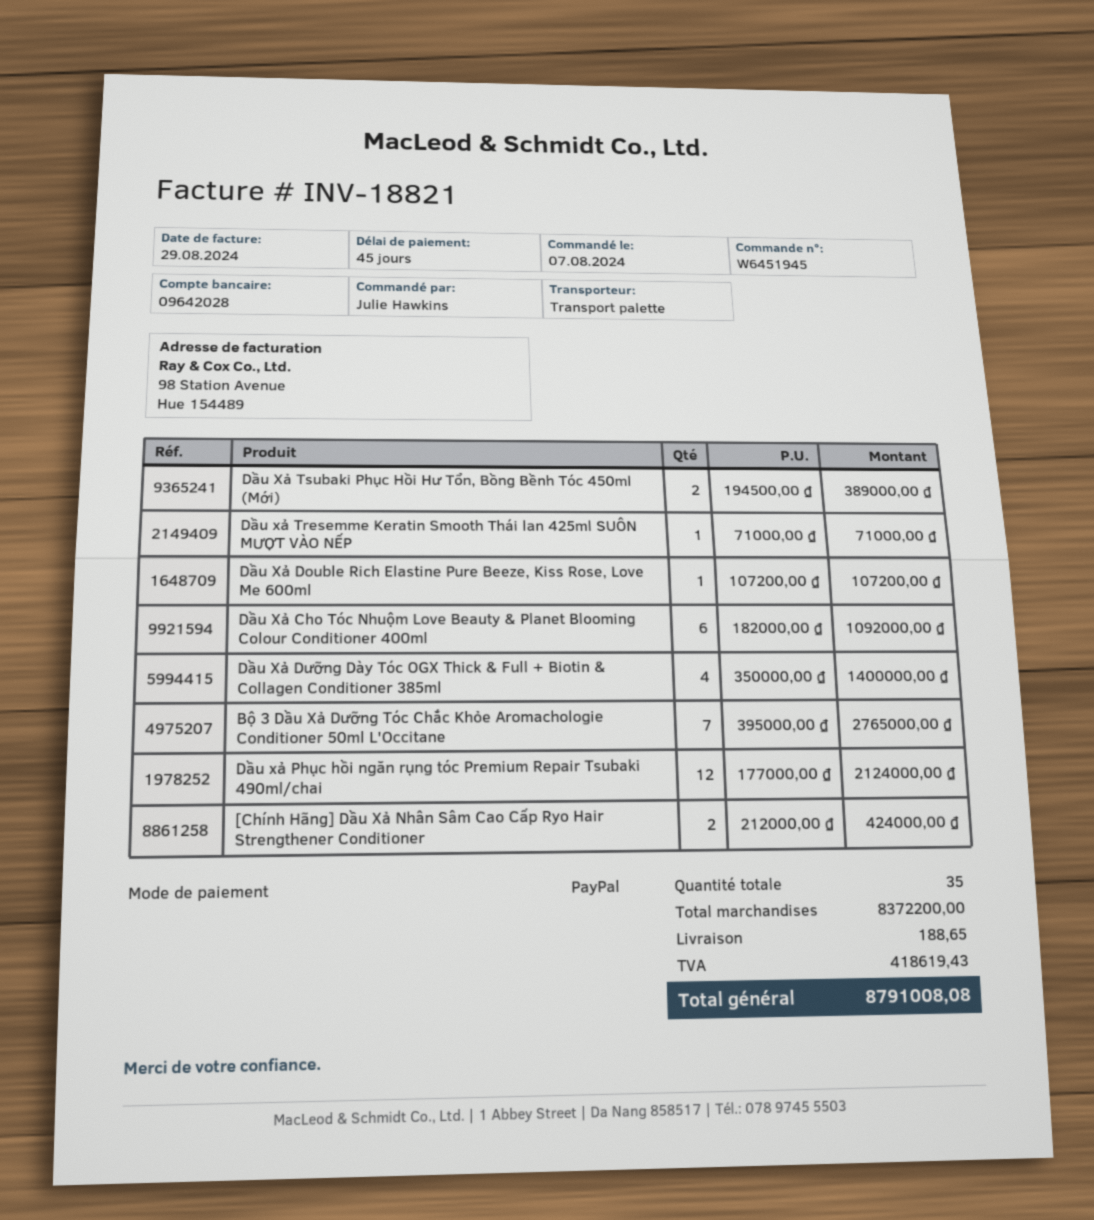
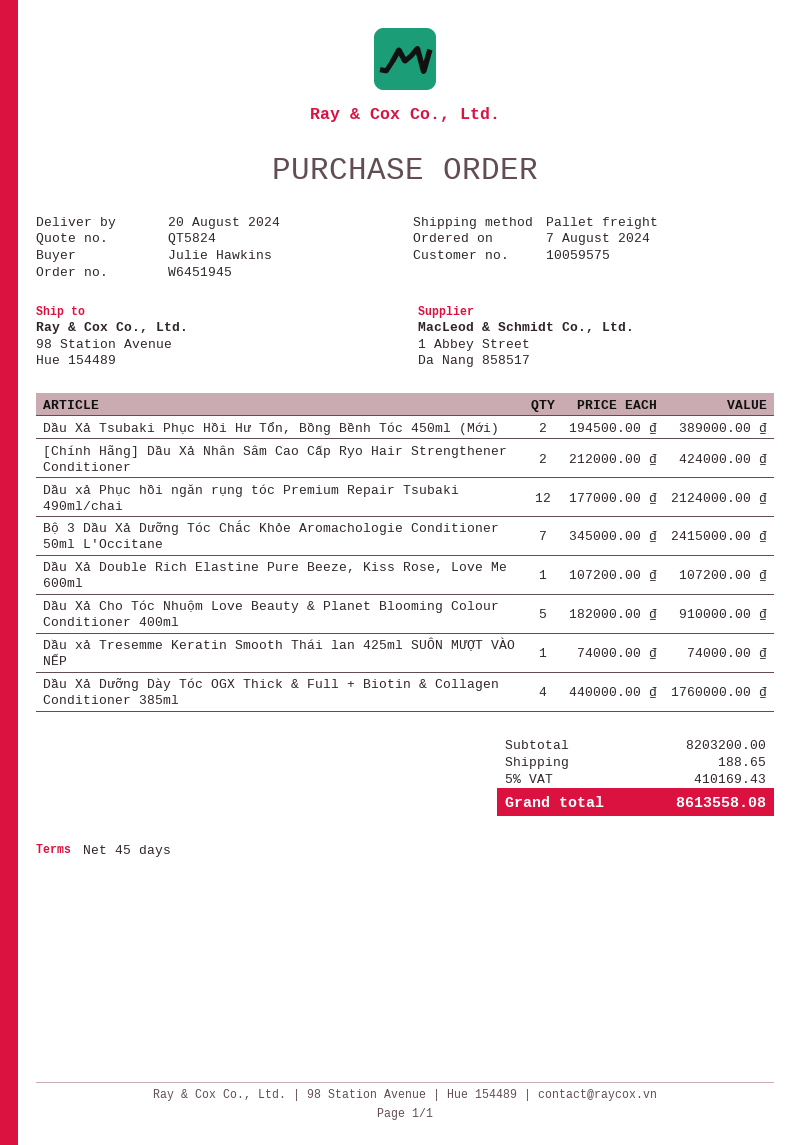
Dầu xả Tresemme Keratin Smooth Thái lan 425ml SUÔN MƯỢT VÀO NẾP: 1 x 71000.00 = 71000.00 -> 1 x 74000.00 = 74000.00
Dầu Xả Cho Tóc Nhuộm Love Beauty & Planet Blooming Colour Conditioner 400ml: 6 x 182000.00 = 1092000.00 -> 5 x 182000.00 = 910000.00
Dầu Xả Dưỡng Dày Tóc OGX Thick & Full + Biotin & Collagen Conditioner 385ml: 4 x 350000.00 = 1400000.00 -> 4 x 440000.00 = 1760000.00
Bộ 3 Dầu Xả Dưỡng Tóc Chắc Khỏe Aromachologie Conditioner 50ml L'Occitane: 7 x 395000.00 = 2765000.00 -> 7 x 345000.00 = 2415000.00
subtotal: 8372200.00 -> 8203200.00
tax: 418619.43 -> 410169.43
total: 8791008.08 -> 8613558.08

